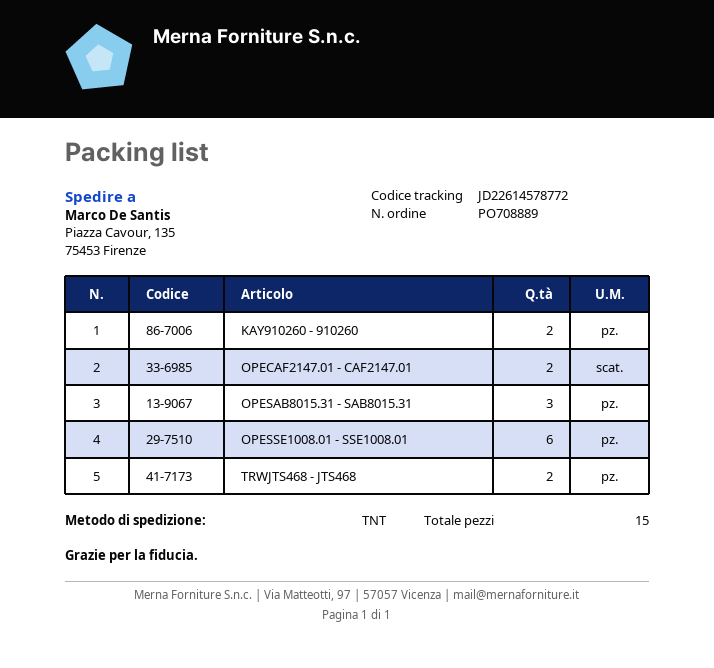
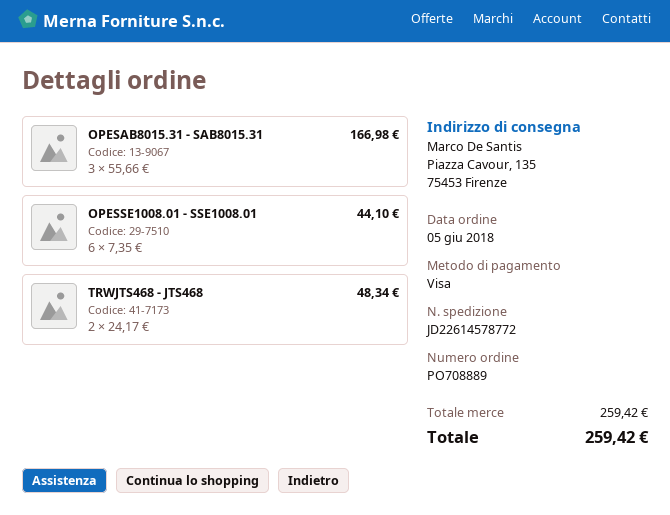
KAY910260 - 910260: 2 -> none
OPECAF2147.01 - CAF2147.01: 2 -> none

